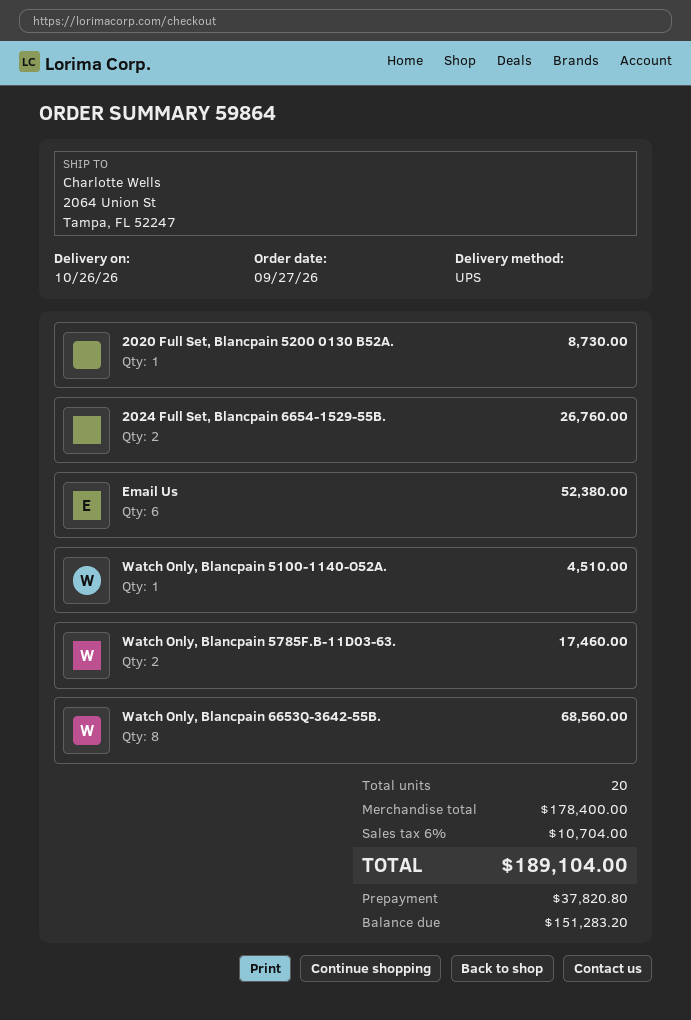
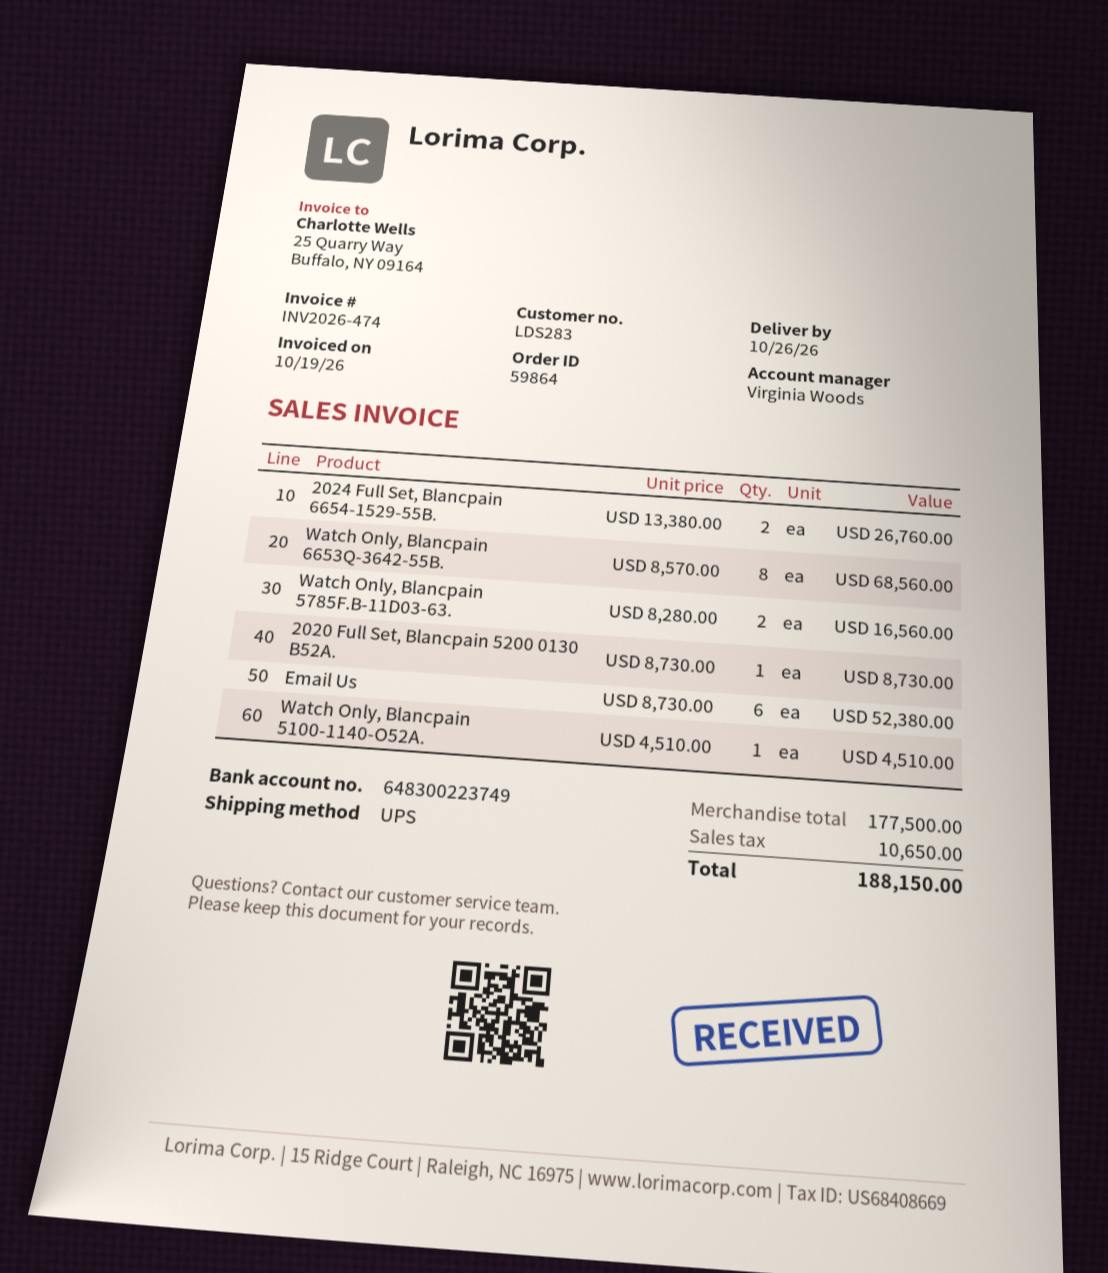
Watch Only, Blancpain 5785F.B-11D03-63.: 2 for 17460.00 -> 2 for 16560.00
subtotal: 178400.00 -> 177500.00
tax: 10704.00 -> 10650.00
total: 189104.00 -> 188150.00

